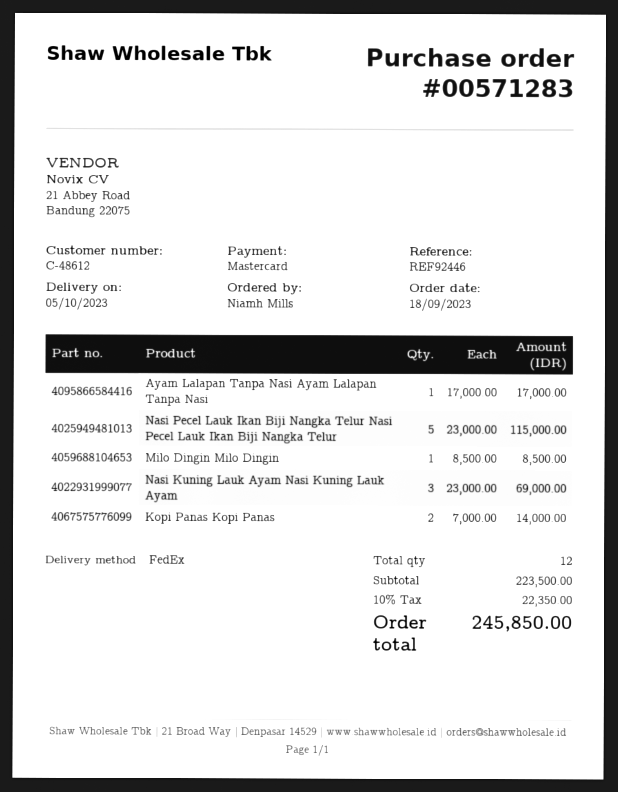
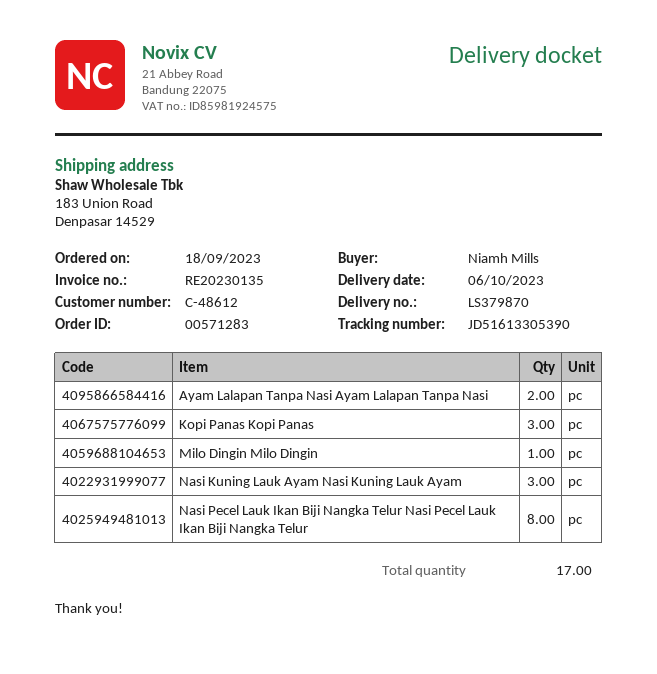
delivery date: 2023-10-05 -> 2023-10-06
Ayam Lalapan Tanpa Nasi Ayam Lalapan Tanpa Nasi: 1 -> 2
Nasi Pecel Lauk Ikan Biji Nangka Telur Nasi Pecel Lauk Ikan Biji Nangka Telur: 5 -> 8
Kopi Panas Kopi Panas: 2 -> 3
total quantity: 12 -> 17

